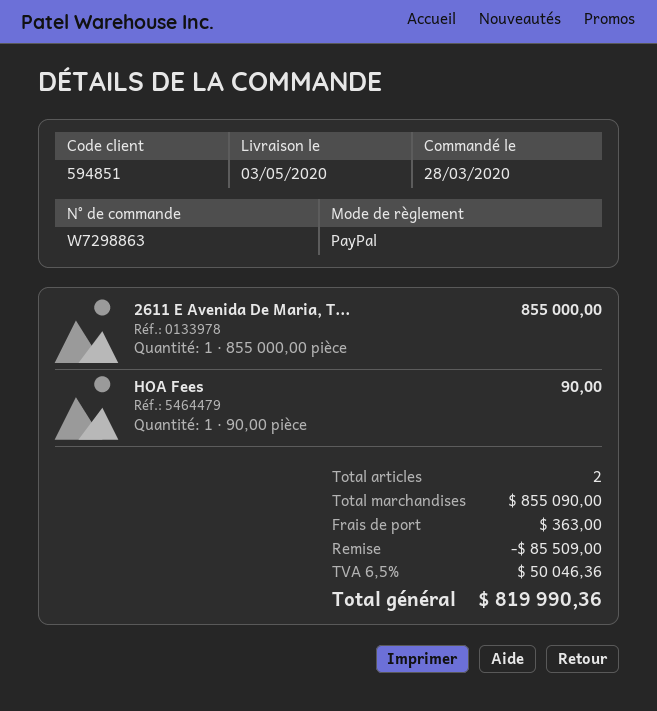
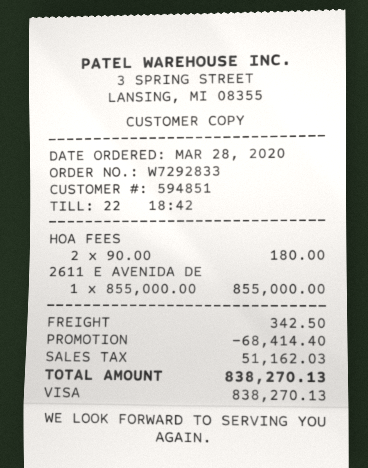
order number: W7298863 -> W7292833
payment method: PayPal -> Visa
HOA Fees: 1 x 90.00 = 90.00 -> 2 x 90.00 = 180.00
discount: 85509.00 -> 68414.40
shipping: 363.00 -> 342.50
tax: 50046.36 -> 51162.03
total: 819990.36 -> 838270.13

